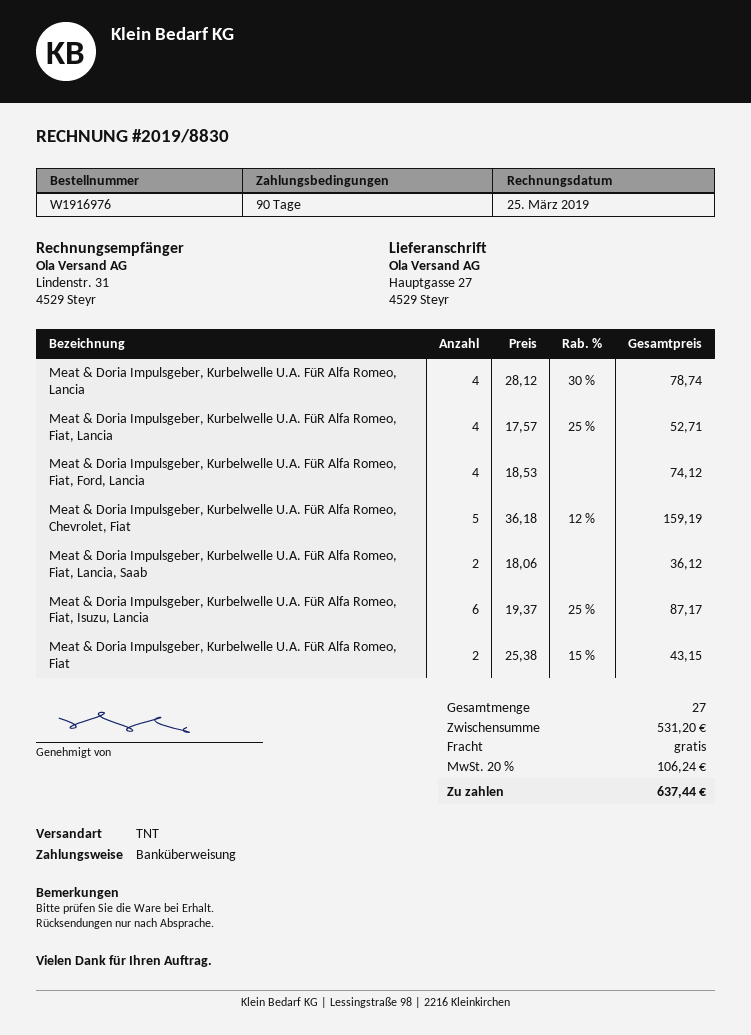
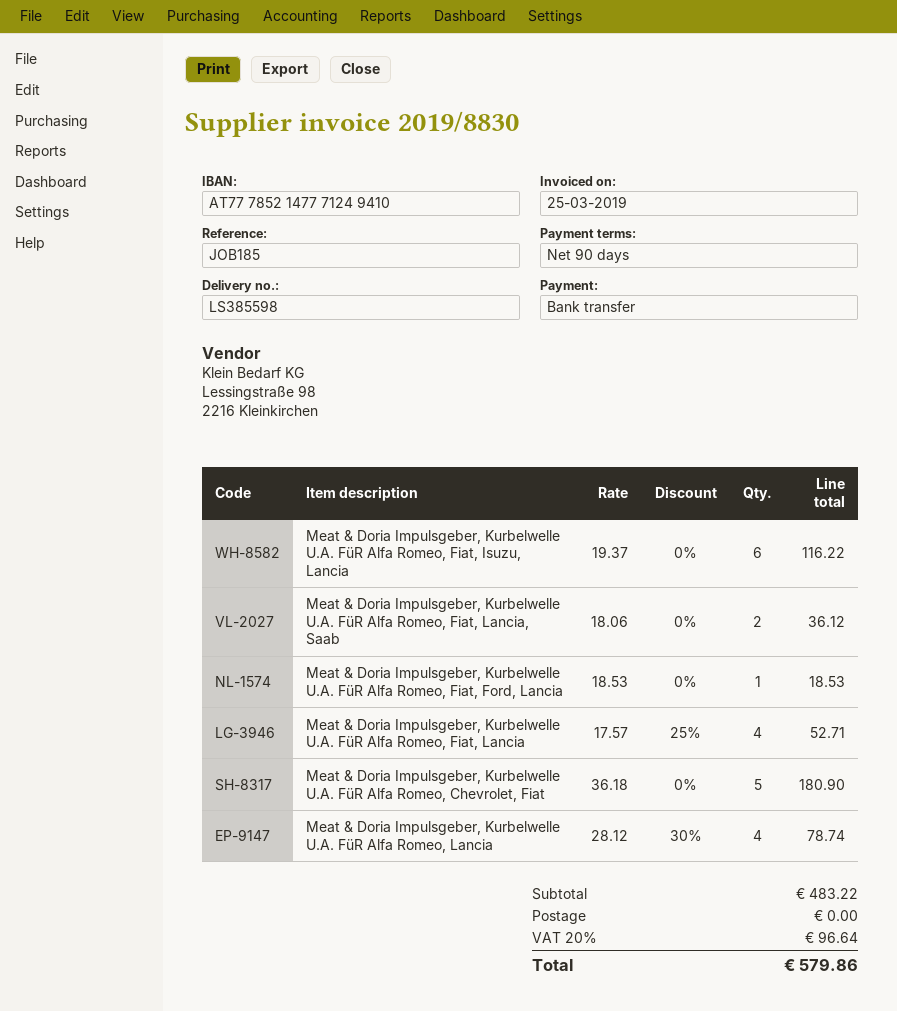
Meat & Doria Impulsgeber, Kurbelwelle U.A. FüR Alfa Romeo, Fiat, Ford, Lancia: 4 x 18.53 = 74.12 -> 1 x 18.53 = 18.53
Meat & Doria Impulsgeber, Kurbelwelle U.A. FüR Alfa Romeo, Chevrolet, Fiat: 5 x 36.18 - 12% = 159.19 -> 5 x 36.18 = 180.90
Meat & Doria Impulsgeber, Kurbelwelle U.A. FüR Alfa Romeo, Fiat, Isuzu, Lancia: 6 x 19.37 - 25% = 87.17 -> 6 x 19.37 = 116.22
Meat & Doria Impulsgeber, Kurbelwelle U.A. FüR Alfa Romeo, Fiat: 2 x 25.38 - 15% = 43.15 -> none
subtotal: 531.20 -> 483.22
tax: 20% = 106.24 -> 20% = 96.64
total: 637.44 -> 579.86

